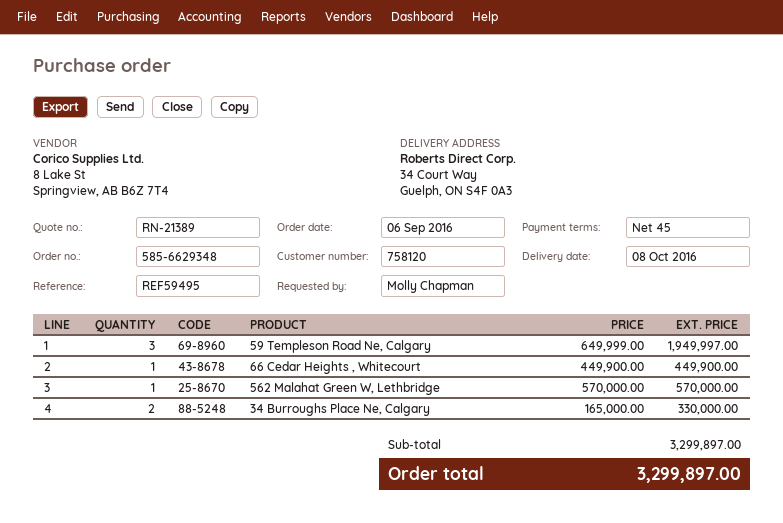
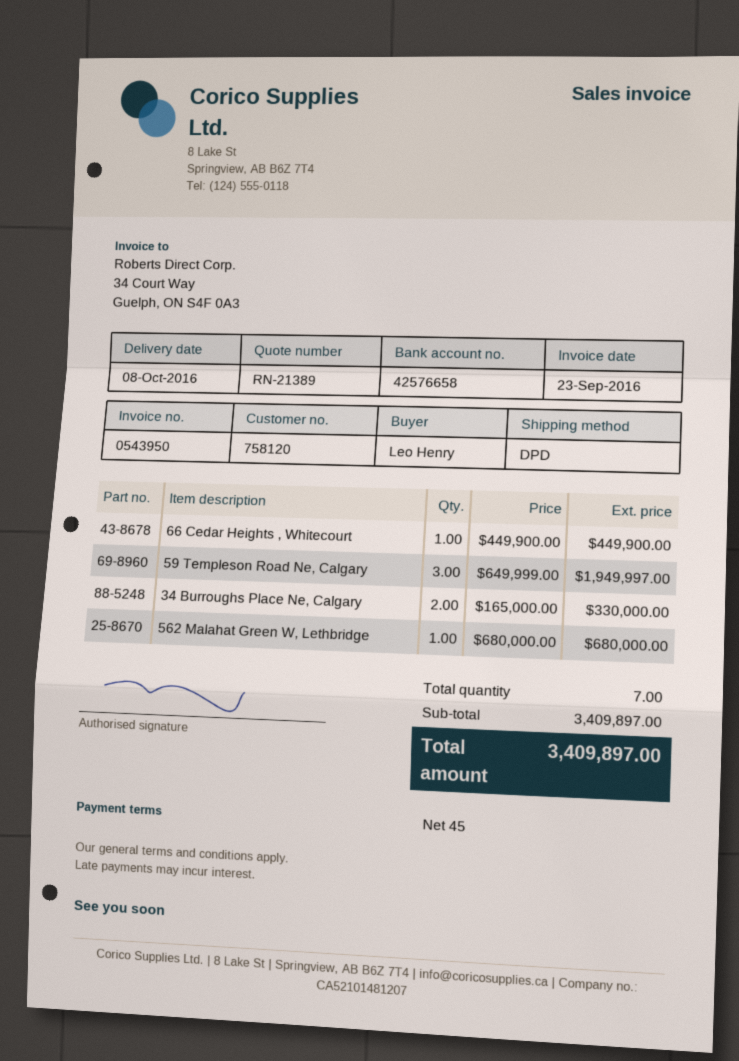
ordered by: Molly Chapman -> Leo Henry
562 Malahat Green W, Lethbridge: 1 x 570000.00 = 570000.00 -> 1 x 680000.00 = 680000.00
subtotal: 3299897.00 -> 3409897.00
total: 3299897.00 -> 3409897.00

